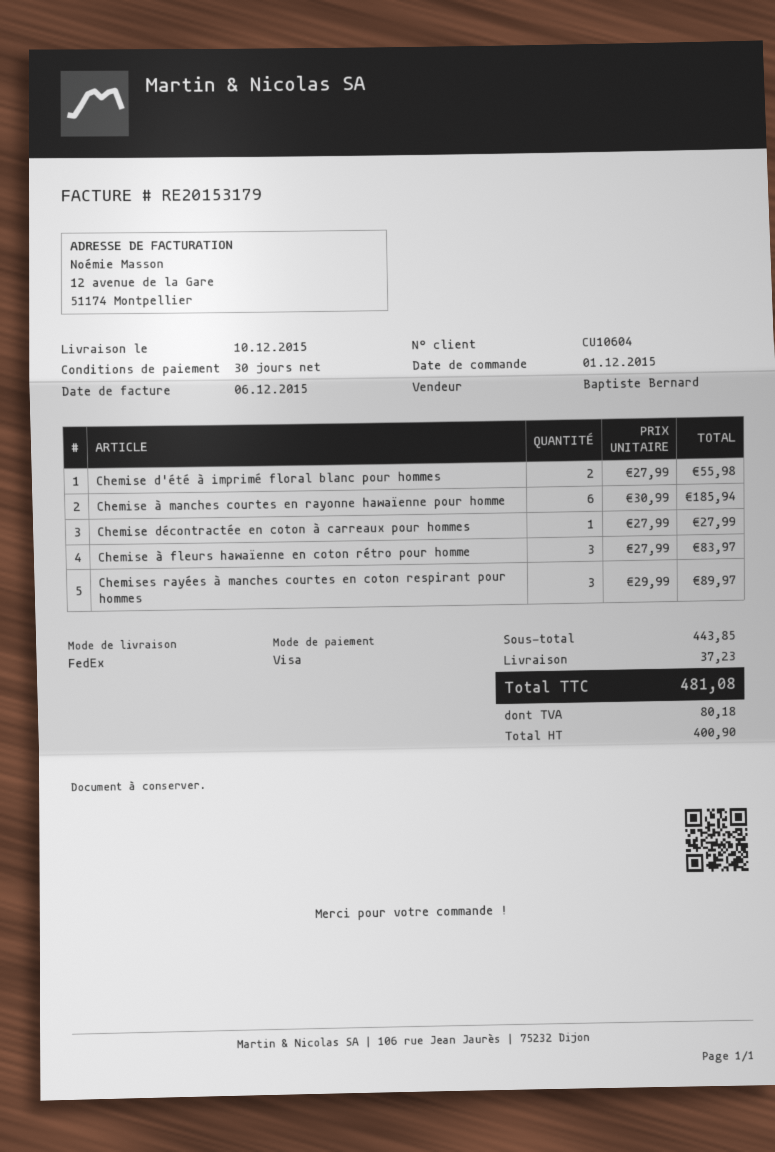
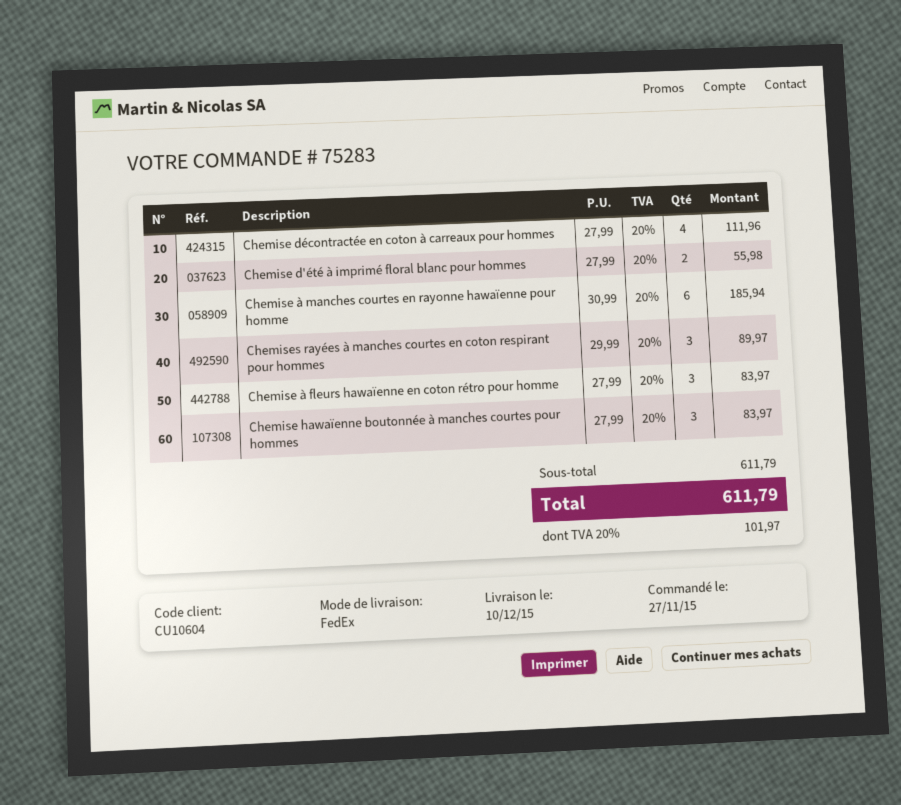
order date: 2015-12-01 -> 2015-11-27
Chemise décontractée en coton à carreaux pour hommes: 1 x 27.99 = 27.99 -> 4 x 27.99 = 111.96
Chemise hawaïenne boutonnée à manches courtes pour hommes: none -> 3 x 27.99 = 83.97
subtotal: 443.85 -> 611.79
shipping: 37.23 -> none
tax: 80.18 -> 101.97
total: 481.08 -> 611.79

